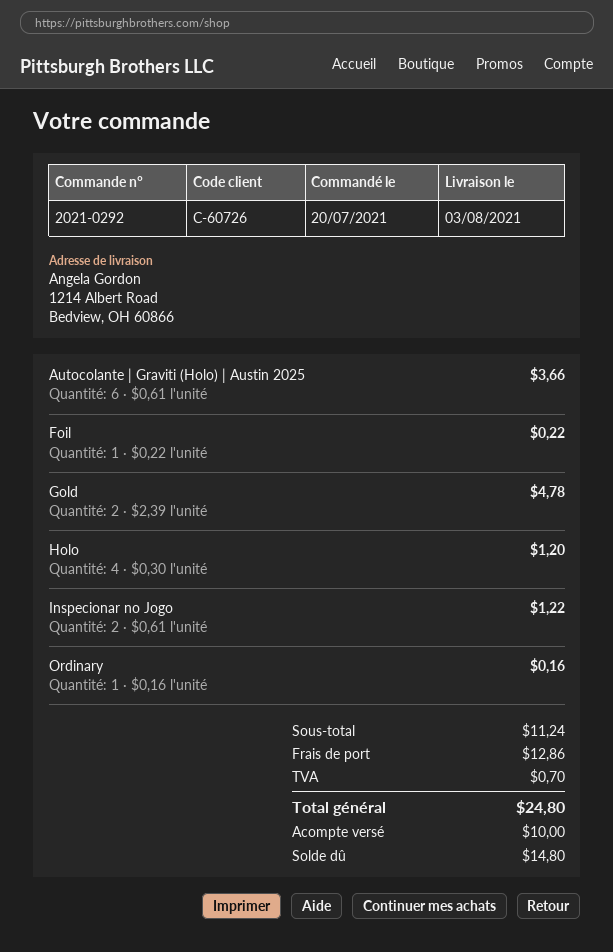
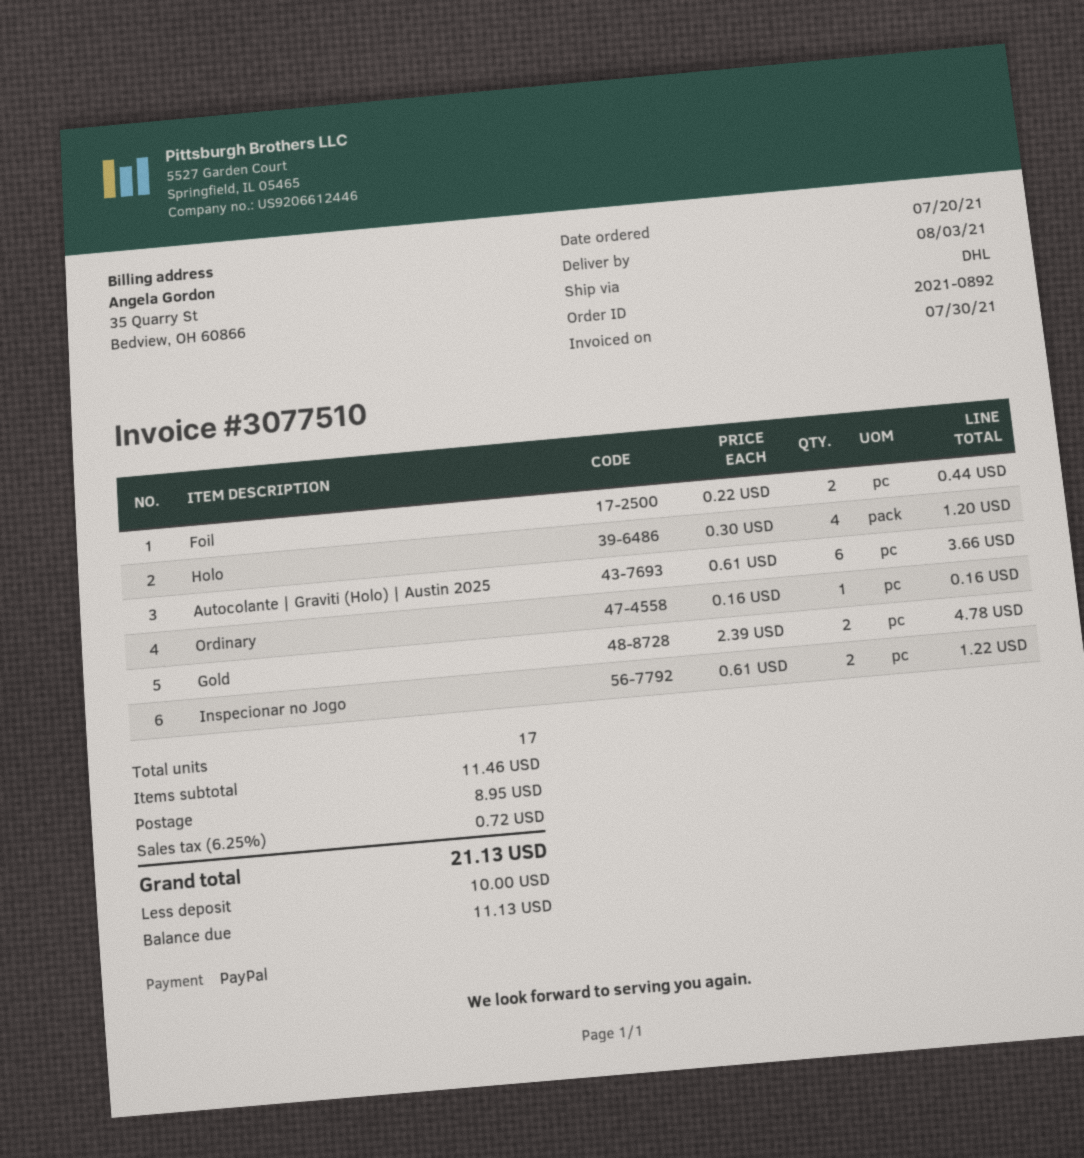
order number: 2021-0292 -> 2021-0892
Foil: 1 x 0.22 = 0.22 -> 2 x 0.22 = 0.44
subtotal: 11.24 -> 11.46
shipping: 12.86 -> 8.95
tax: 0.70 -> 0.72
total: 24.80 -> 21.13
balance: 14.80 -> 11.13

